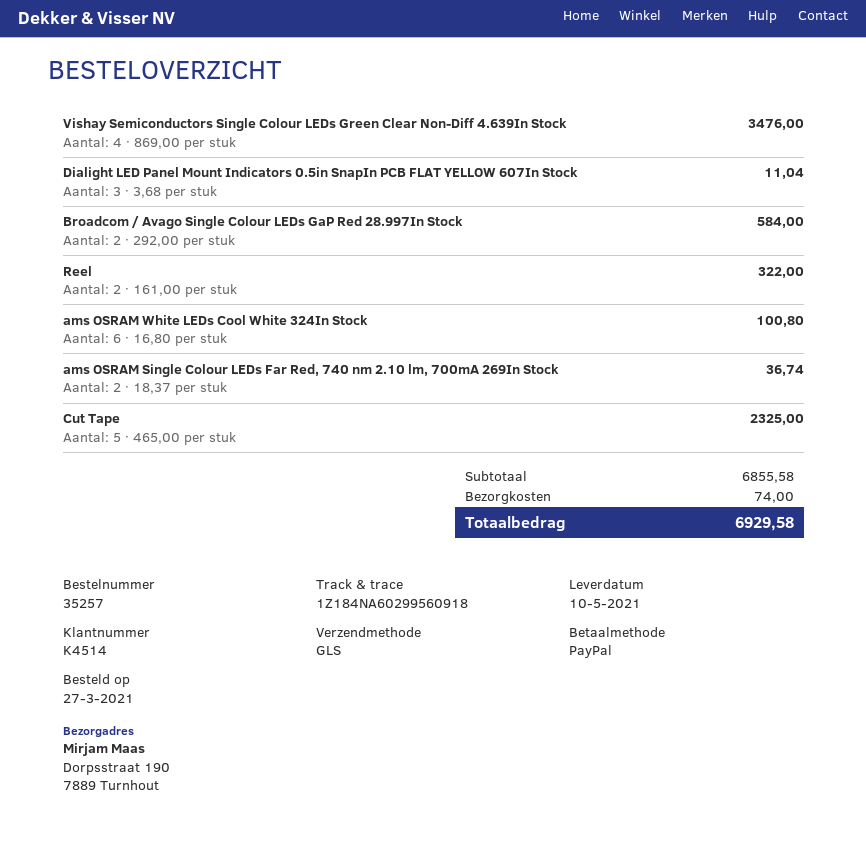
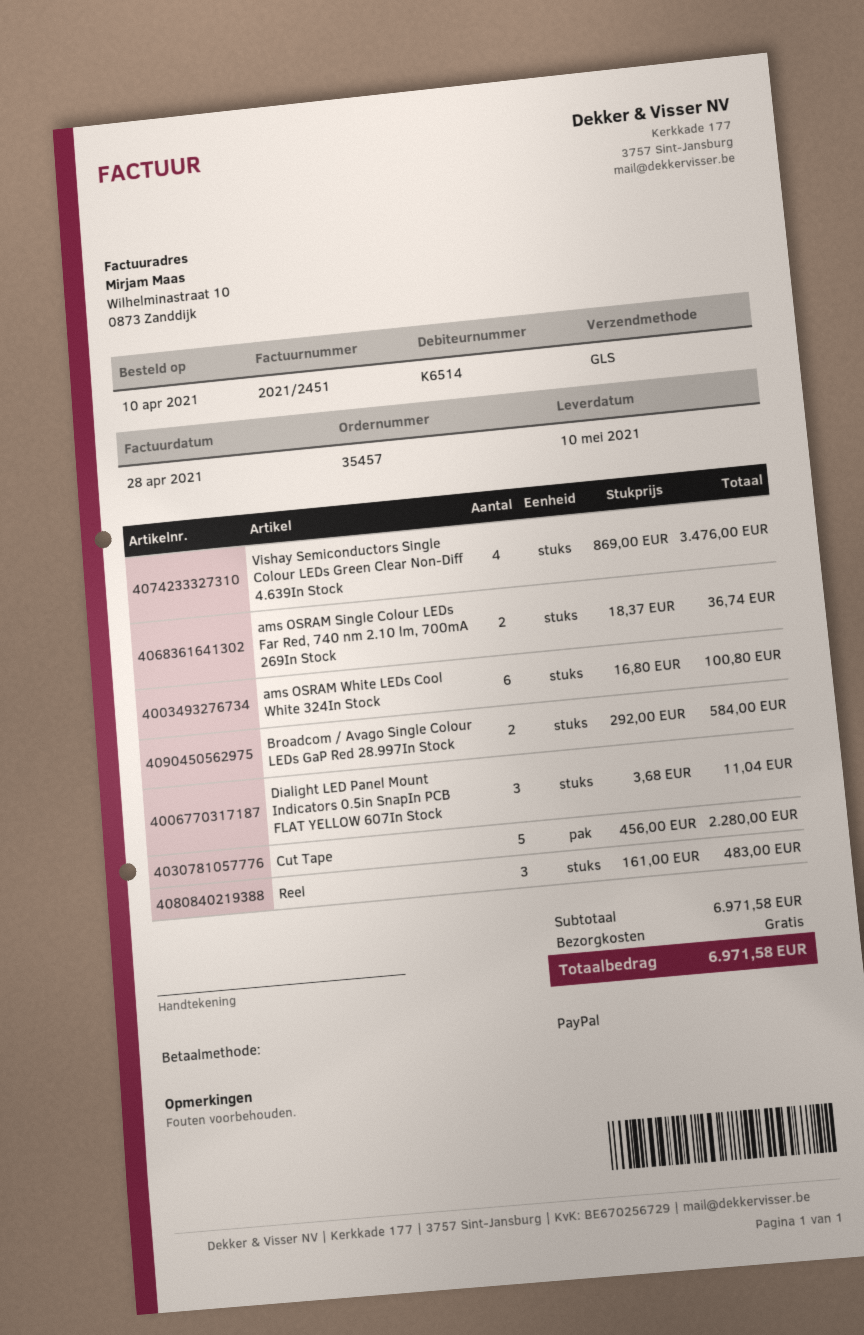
order number: 35257 -> 35457
order date: 2021-03-27 -> 2021-04-10
customer number: K4514 -> K6514
Reel: 2 x 161.00 = 322.00 -> 3 x 161.00 = 483.00
Cut Tape: 5 x 465.00 = 2325.00 -> 5 x 456.00 = 2280.00
subtotal: 6855.58 -> 6971.58
shipping: 74.00 -> 0.00
total: 6929.58 -> 6971.58

